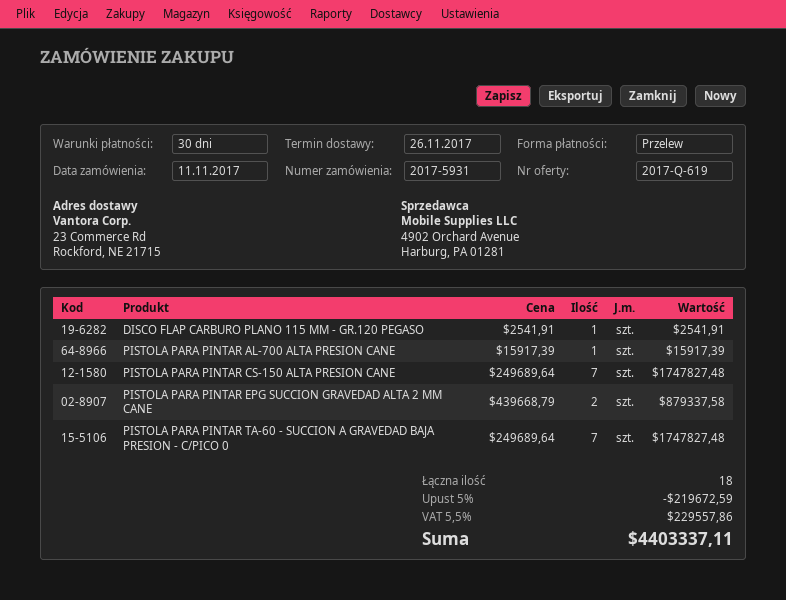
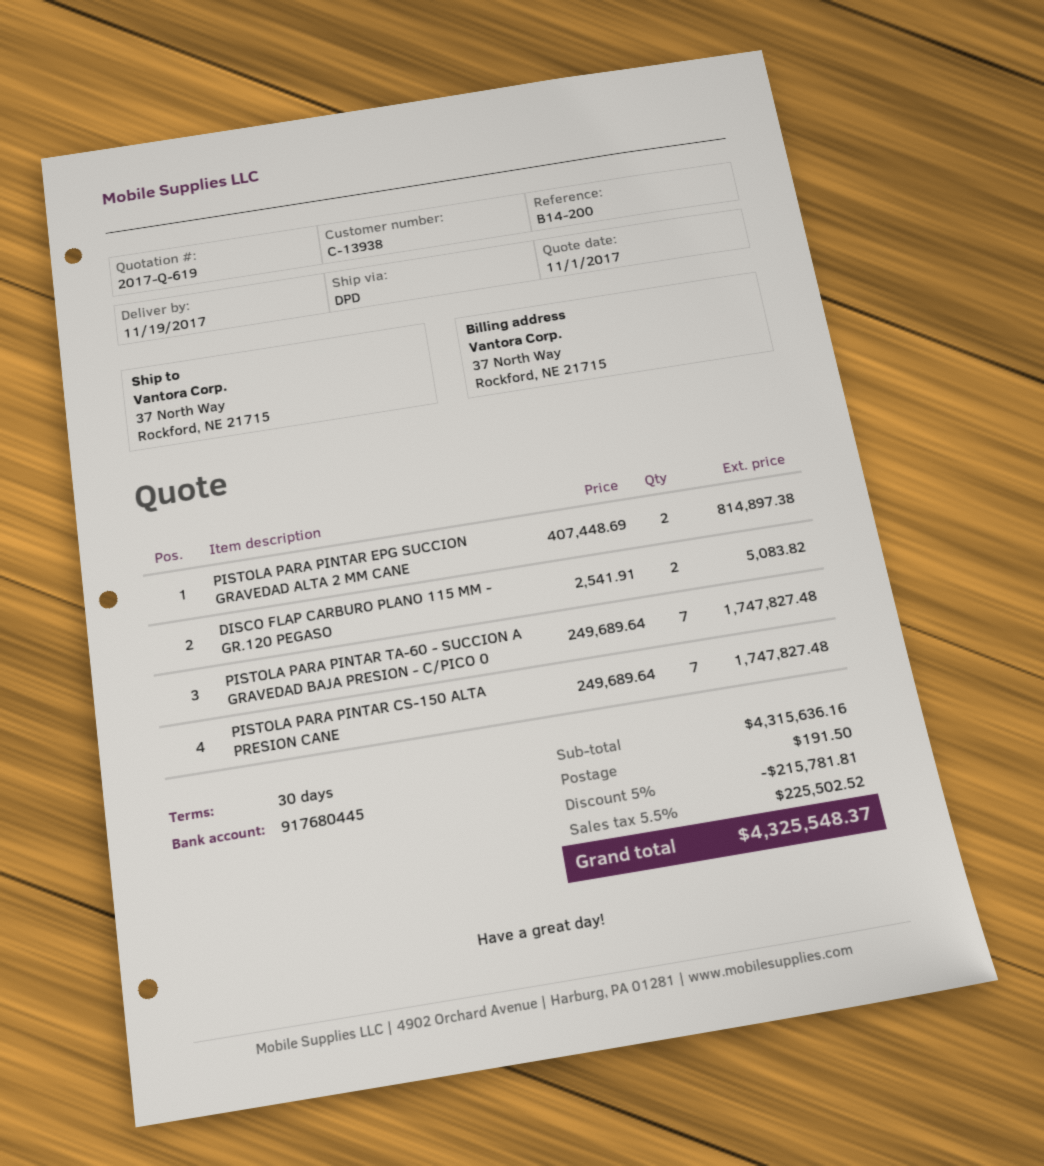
delivery date: 2017-11-26 -> 2017-11-19
ship to: 23 Commerce Rd, Rockford, NE 21715 -> 37 North Way, Rockford, NE 21715
DISCO FLAP CARBURO PLANO 115 MM - GR.120 PEGASO: 1 x 2541.91 = 2541.91 -> 2 x 2541.91 = 5083.82
PISTOLA PARA PINTAR AL-700 ALTA PRESION CANE: 1 x 15917.39 = 15917.39 -> none
PISTOLA PARA PINTAR EPG SUCCION GRAVEDAD ALTA 2 MM CANE: 2 x 439668.79 = 879337.58 -> 2 x 407448.69 = 814897.38
discount: 5% = 219672.59 -> 5% = 215781.81
shipping: none -> 191.50
tax: 5.5% = 229557.86 -> 5.5% = 225502.52
total: 4403337.11 -> 4325548.37

